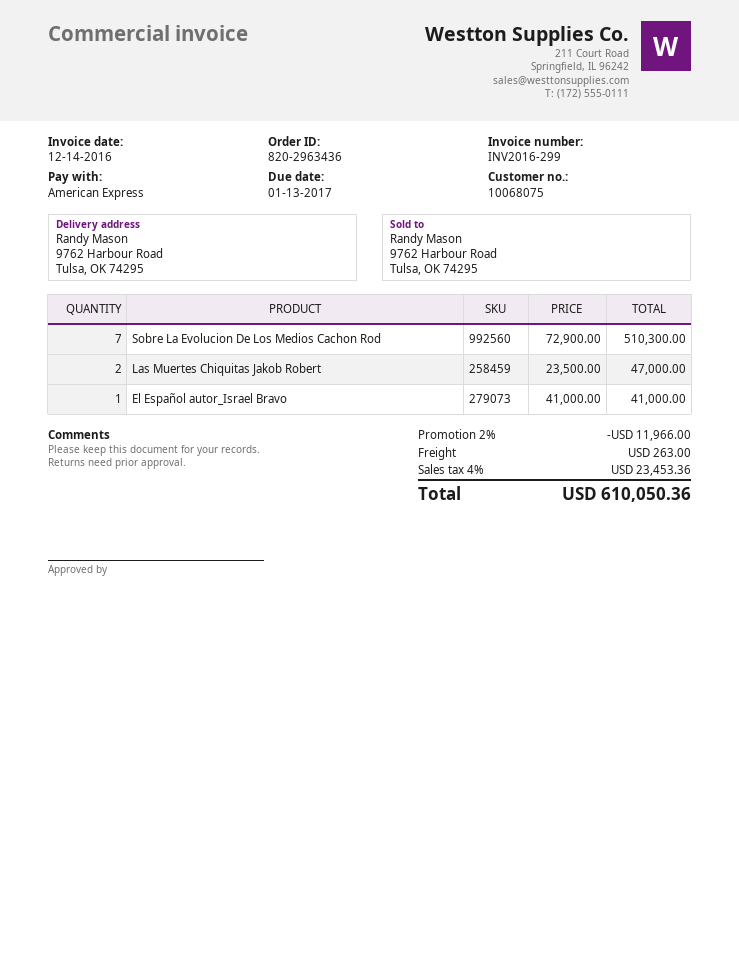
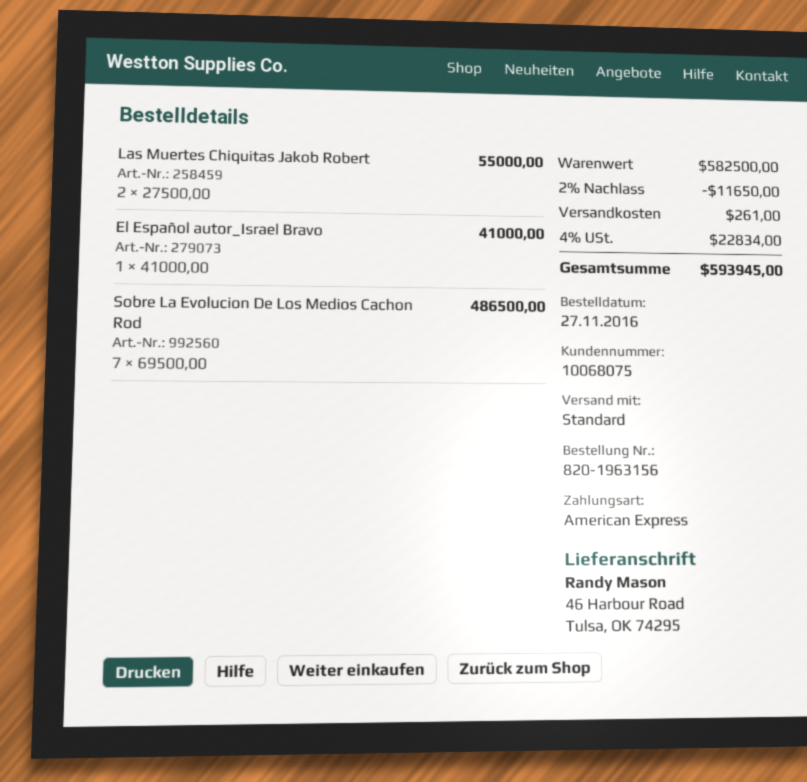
order number: 820-2963436 -> 820-1963156
ship to: 9762 Harbour Road, Tulsa, OK 74295 -> 46 Harbour Road, Tulsa, OK 74295
Sobre La Evolucion De Los Medios Cachon Rod: 7 x 72900.00 = 510300.00 -> 7 x 69500.00 = 486500.00
Las Muertes Chiquitas Jakob Robert: 2 x 23500.00 = 47000.00 -> 2 x 27500.00 = 55000.00
discount: 2% = 11966.00 -> 2% = 11650.00
shipping: 263.00 -> 261.00
tax: 4% = 23453.36 -> 4% = 22834.00
total: 610050.36 -> 593945.00

